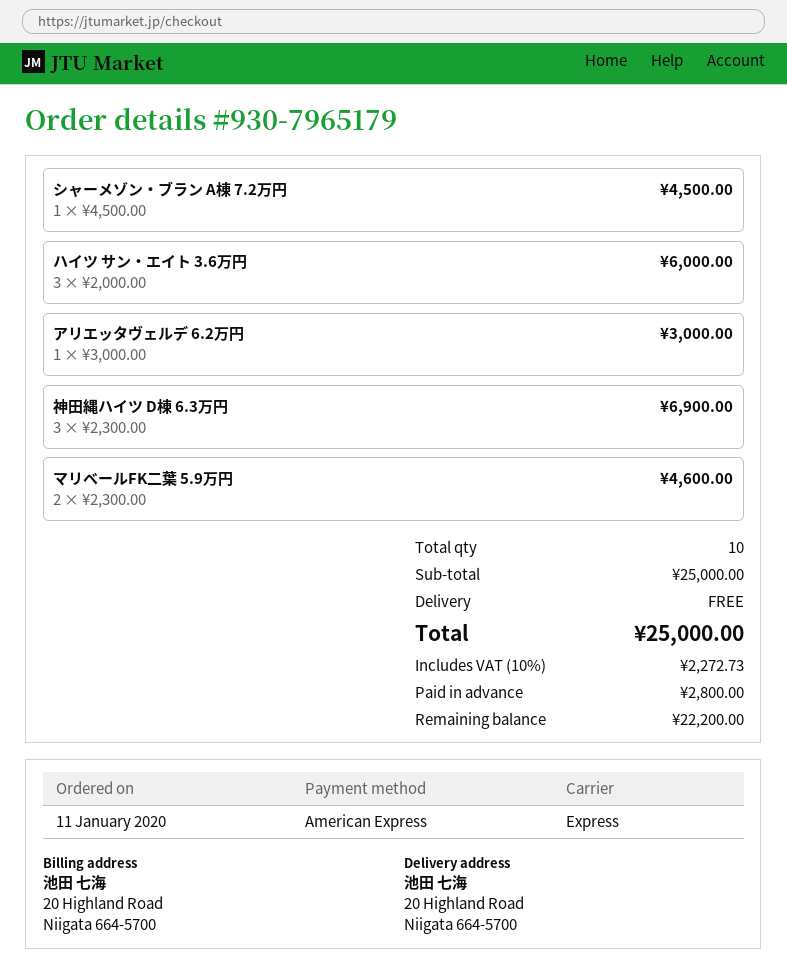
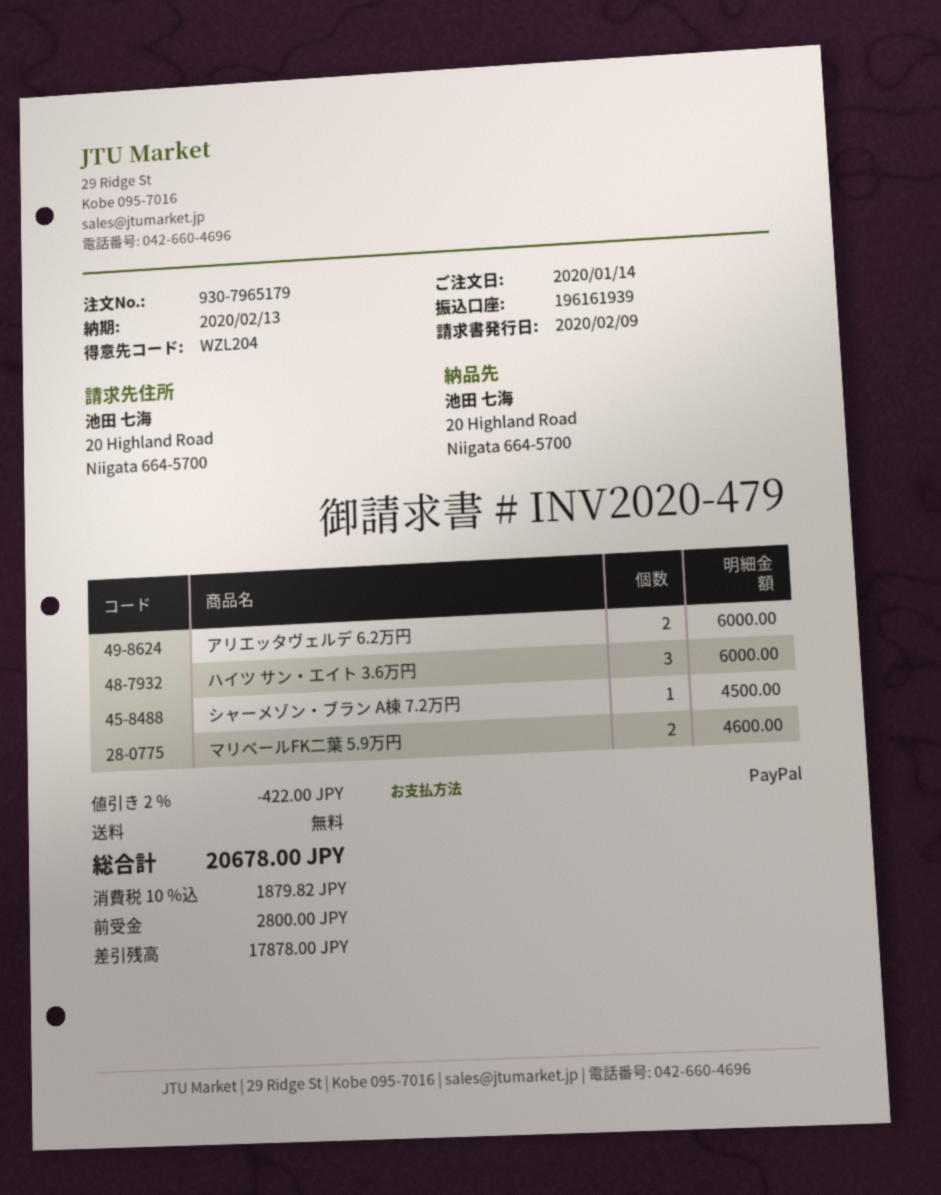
order date: 2020-01-11 -> 2020-01-14
payment method: American Express -> PayPal
アリエッタヴェルデ 6.2万円: 1 for 3000.00 -> 2 for 6000.00
神田縄ハイツ D棟 6.3万円: 3 for 6900.00 -> none
discount: none -> 2% = 422.00
tax: 10% = 2272.73 -> 10% = 1879.82
total: 25000.00 -> 20678.00
balance: 22200.00 -> 17878.00

